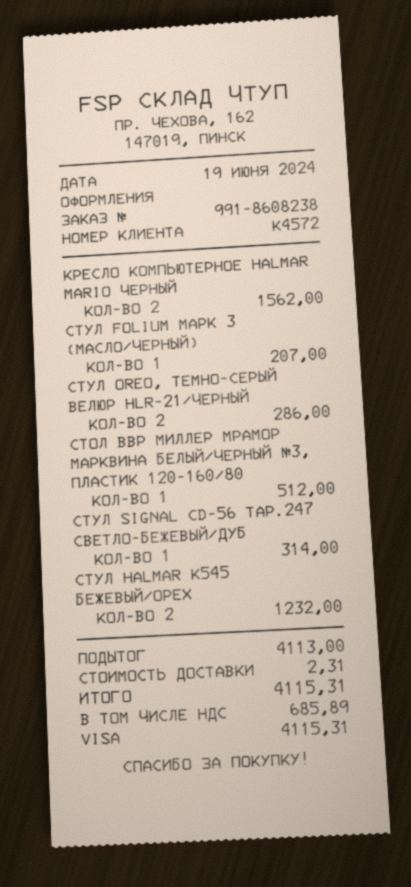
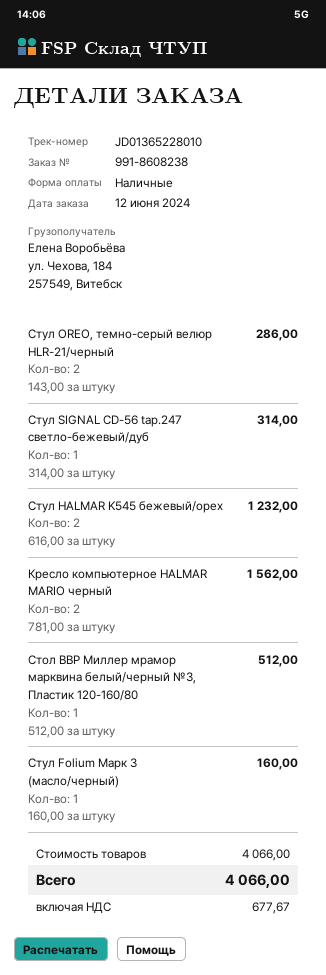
order date: 2024-06-19 -> 2024-06-12
payment method: Visa -> cash
СТУЛ FOLIUM МАРК 3 (МАСЛО/ЧЕРНЫЙ): 1 for 207.00 -> 1 for 160.00
subtotal: 4113.00 -> 4066.00
shipping: 2.31 -> none
tax: 685.89 -> 677.67
total: 4115.31 -> 4066.00

